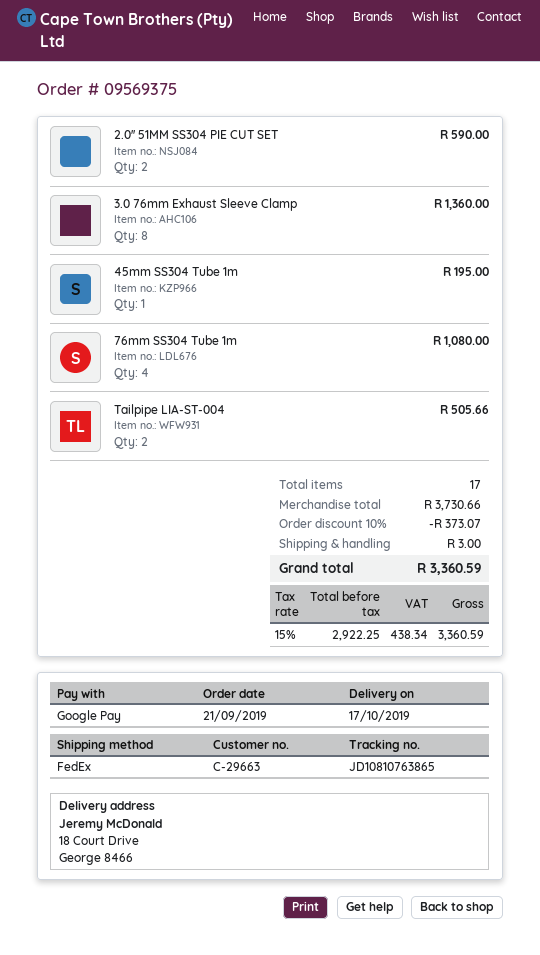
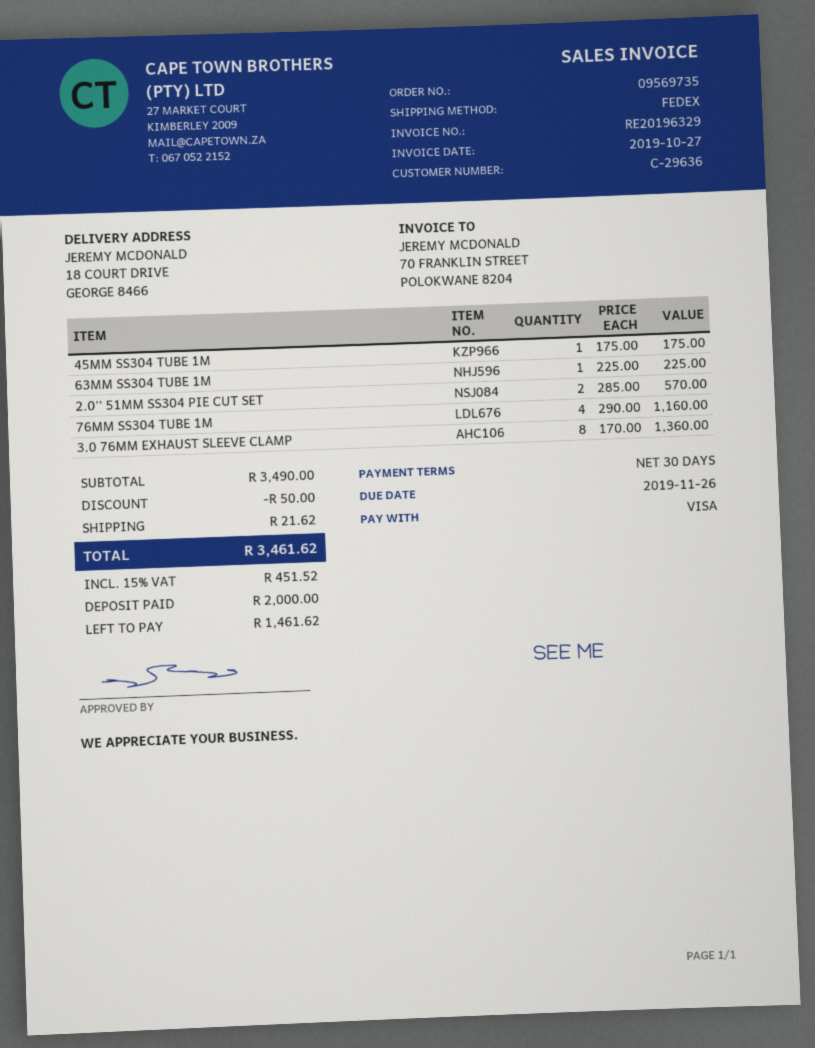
order number: 09569375 -> 09569735
customer number: C-29663 -> C-29636
payment method: Google Pay -> Visa
2.0'' 51MM SS304 PIE CUT SET: 2 for 590.00 -> 2 for 570.00
45mm SS304 Tube 1m: 1 for 195.00 -> 1 for 175.00
76mm SS304 Tube 1m: 4 for 1080.00 -> 4 for 1160.00
Tailpipe LIA-ST-004: 2 for 505.66 -> none
63MM SS304 TUBE 1M: none -> 1 for 225.00
subtotal: 3730.66 -> 3490.00
discount: 373.07 -> 50.00
shipping: 3.00 -> 21.62
tax: 15% = 438.34 -> 15% = 451.52
total: 3360.59 -> 3461.62

